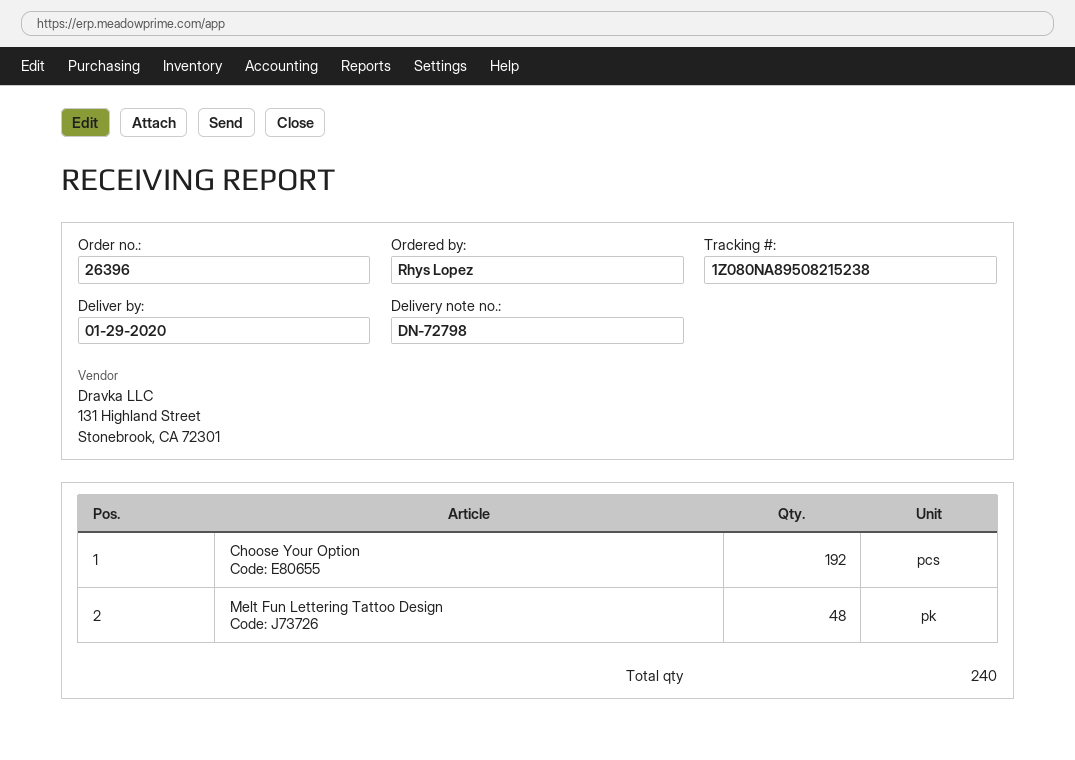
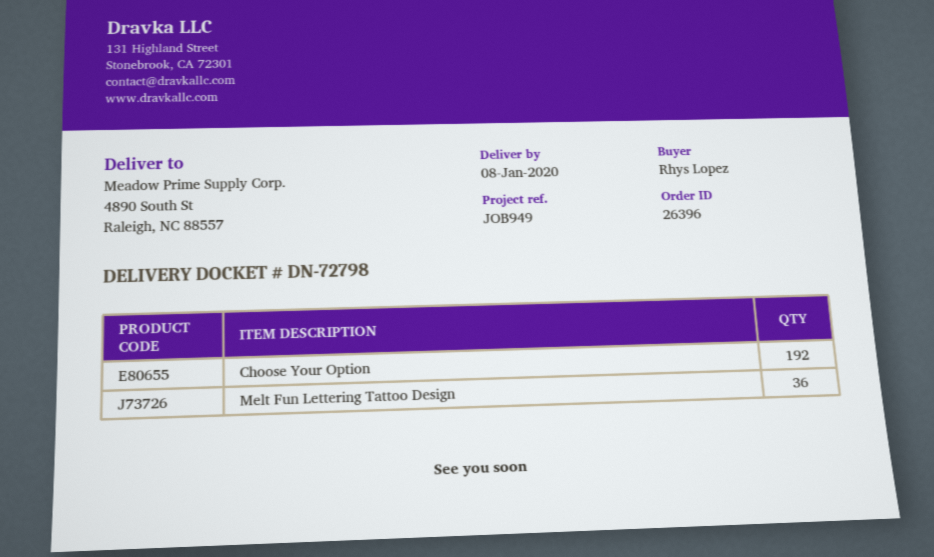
delivery date: 2020-01-29 -> 2020-01-08
Melt Fun Lettering Tattoo Design: 48 -> 36

